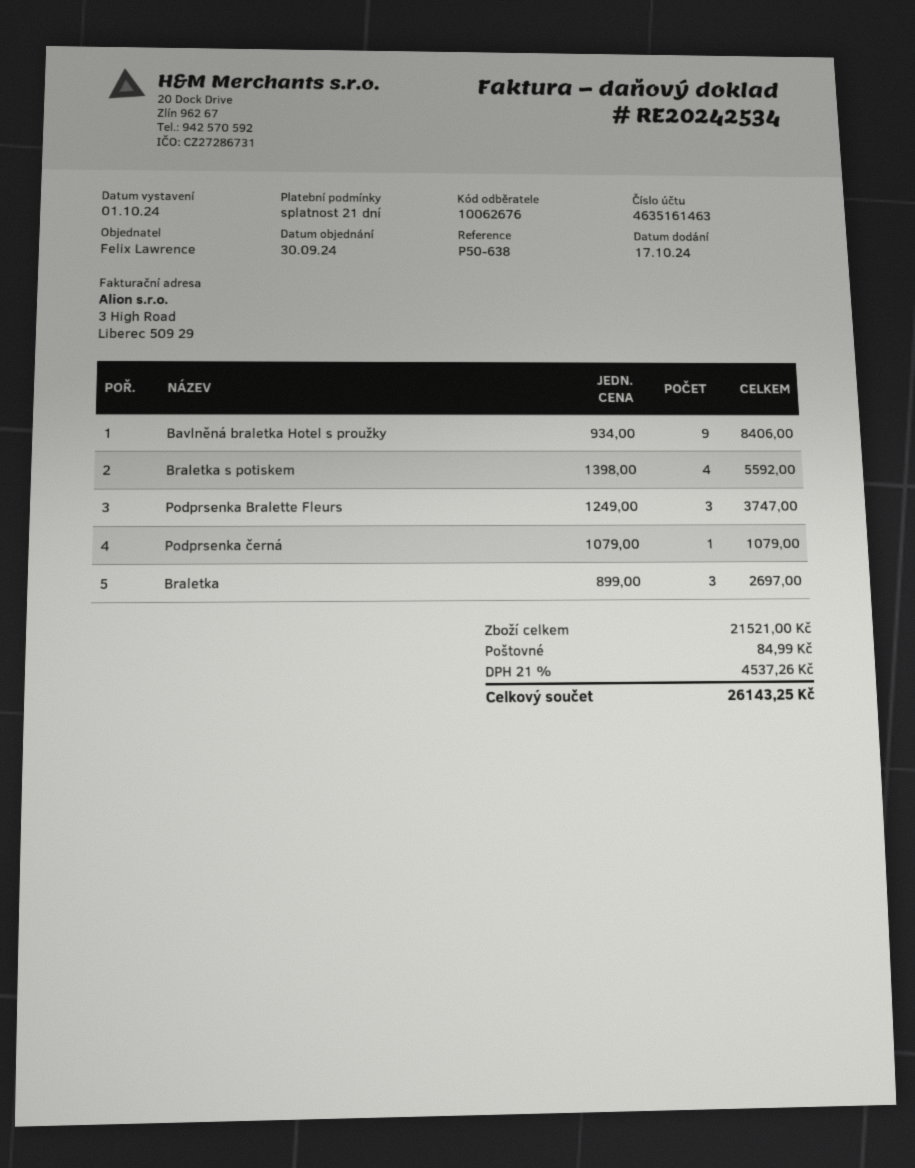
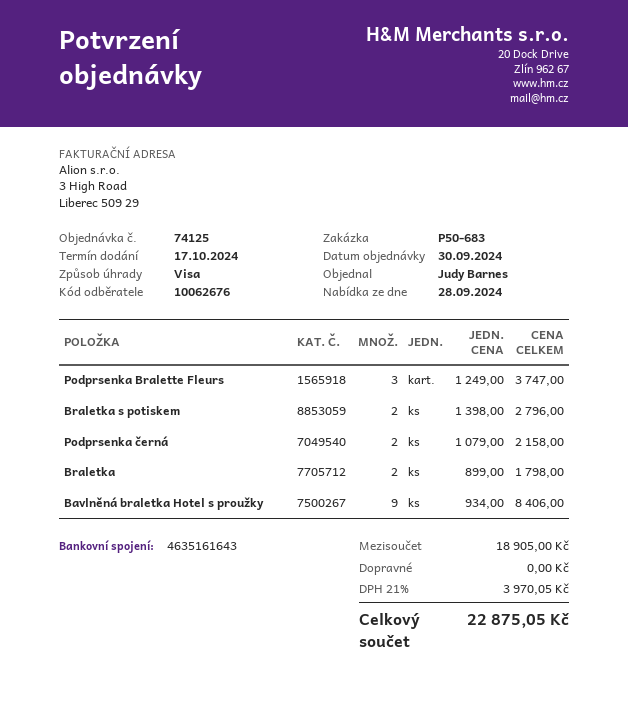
reference: P50-638 -> P50-683
ordered by: Felix Lawrence -> Judy Barnes
bank account: 4635161463 -> 4635161643
Braletka s potiskem: 4 x 1398.00 = 5592.00 -> 2 x 1398.00 = 2796.00
Podprsenka černá: 1 x 1079.00 = 1079.00 -> 2 x 1079.00 = 2158.00
Braletka: 3 x 899.00 = 2697.00 -> 2 x 899.00 = 1798.00
subtotal: 21521.00 -> 18905.00
shipping: 84.99 -> 0.00
tax: 21% = 4537.26 -> 21% = 3970.05
total: 26143.25 -> 22875.05

